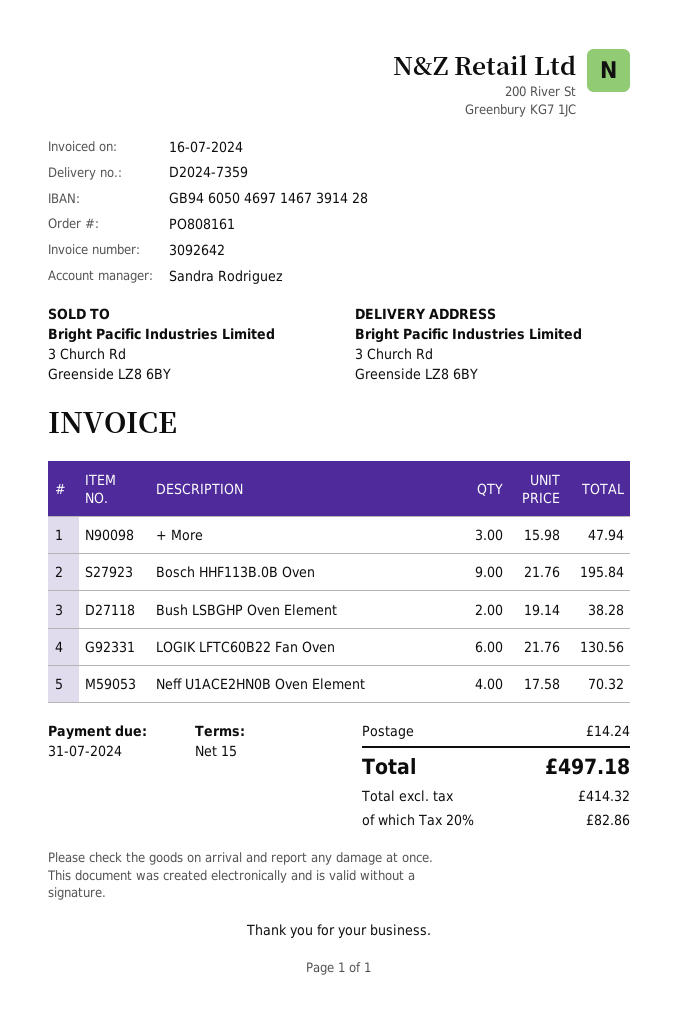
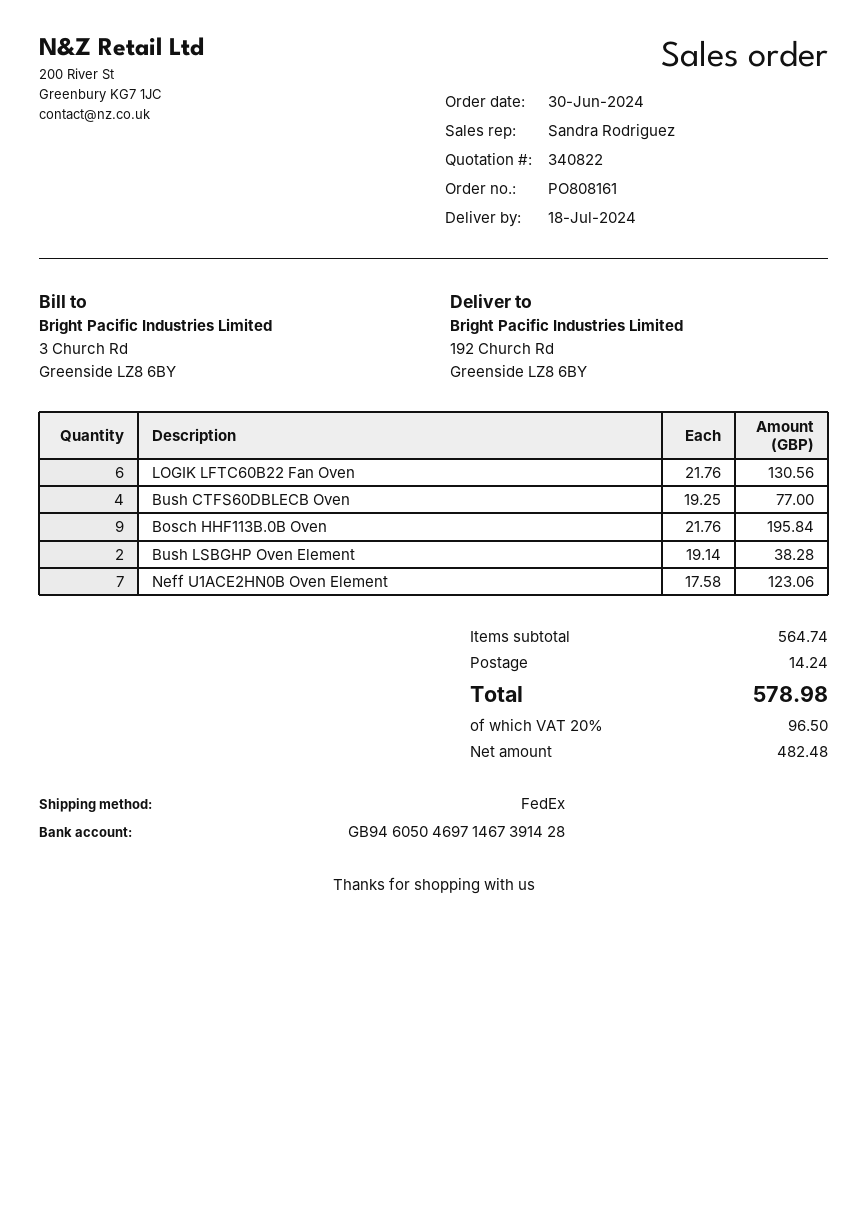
ship to: 3 Church Rd, Greenside LZ8 6BY -> 192 Church Rd, Greenside LZ8 6BY
+ More: 3 x 15.98 = 47.94 -> none
Neff U1ACE2HN0B Oven Element: 4 x 17.58 = 70.32 -> 7 x 17.58 = 123.06
Bush CTFS60DBLECB Oven: none -> 4 x 19.25 = 77.00
net: 414.32 -> 482.48
tax: 20% = 82.86 -> 20% = 96.50
total: 497.18 -> 578.98

